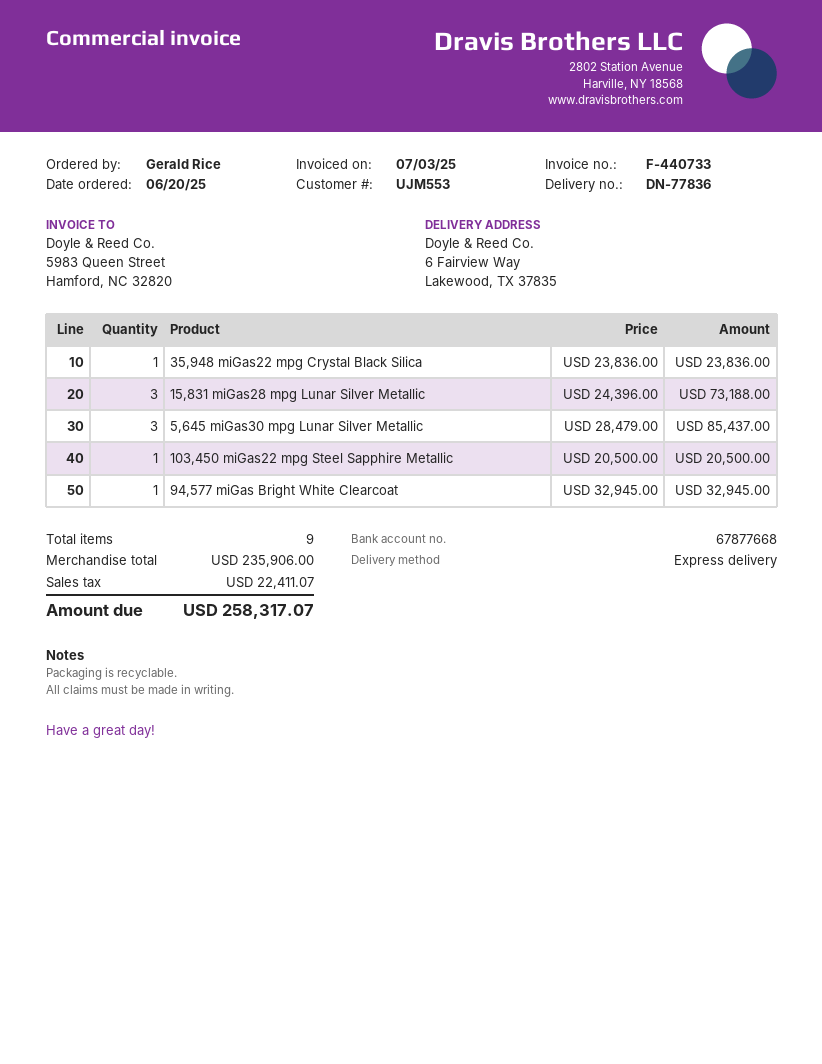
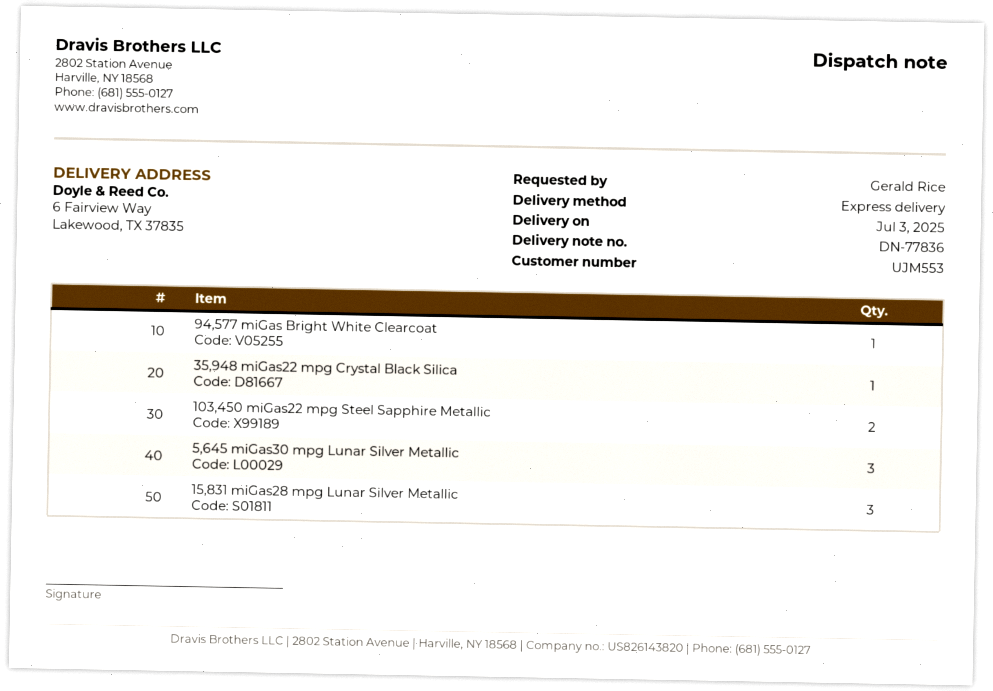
103,450 miGas22 mpg Steel Sapphire Metallic: 1 -> 2

